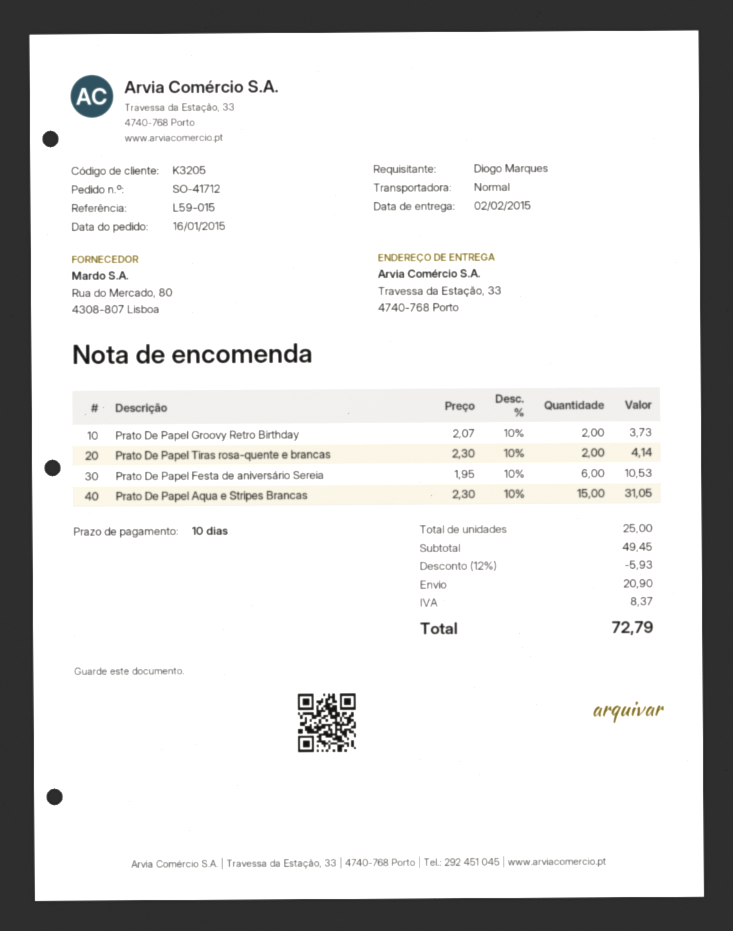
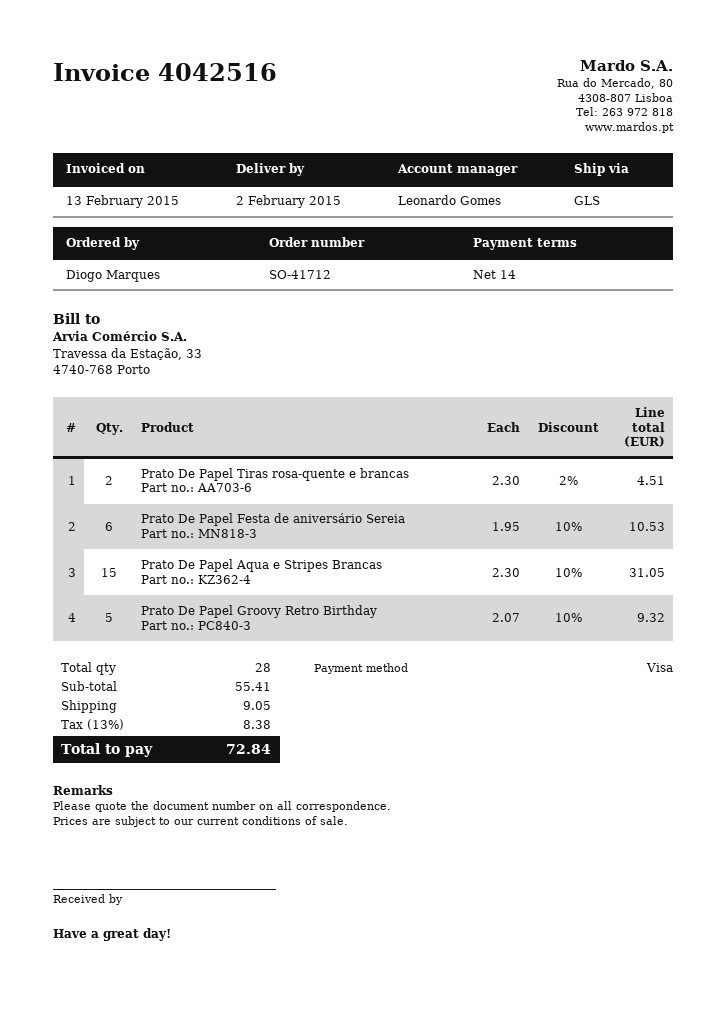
payment terms: 10 days -> 14 days
shipping method: standard -> GLS
Prato De Papel Groovy Retro Birthday: 2 x 2.07 - 10% = 3.73 -> 5 x 2.07 - 10% = 9.32
Prato De Papel Tiras rosa-quente e brancas: 2 x 2.30 - 10% = 4.14 -> 2 x 2.30 - 2% = 4.51
total quantity: 25 -> 28
subtotal: 49.45 -> 55.41
discount: 12% = 5.93 -> none
shipping: 20.90 -> 9.05
tax: 8.37 -> 8.38
total: 72.79 -> 72.84

